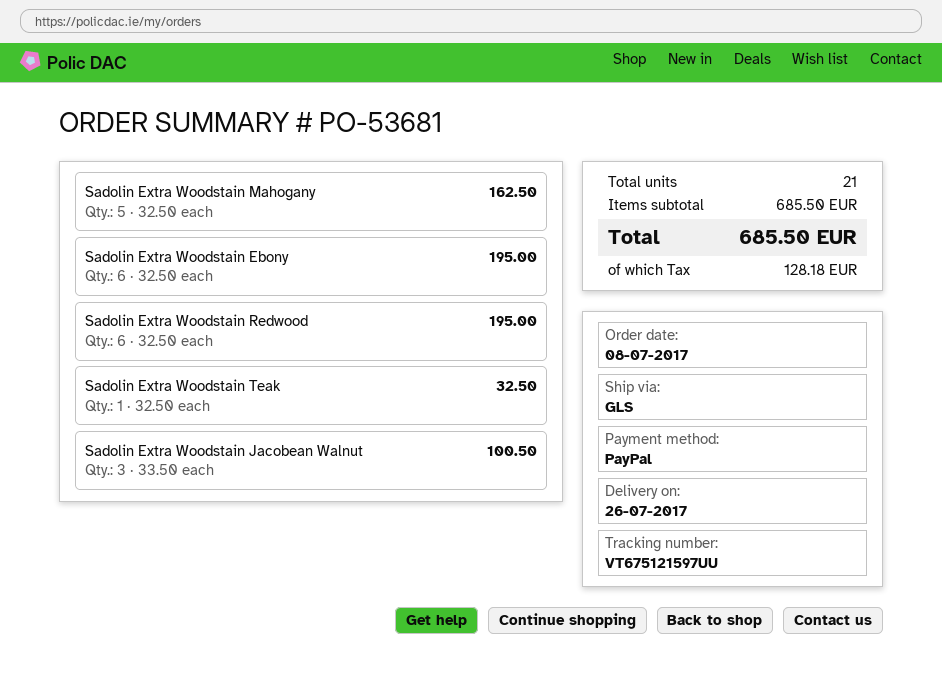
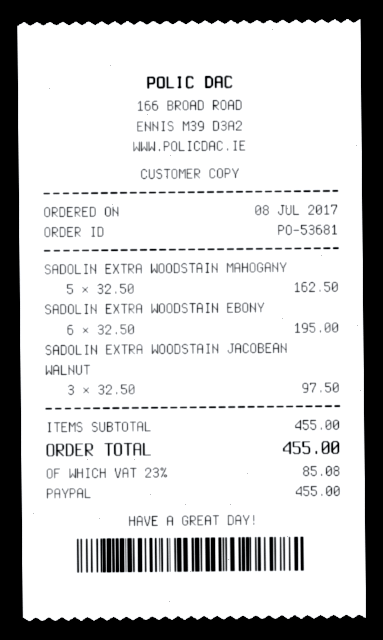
Sadolin Extra Woodstain Redwood: 6 x 32.50 = 195.00 -> none
Sadolin Extra Woodstain Teak: 1 x 32.50 = 32.50 -> none
Sadolin Extra Woodstain Jacobean Walnut: 3 x 33.50 = 100.50 -> 3 x 32.50 = 97.50
subtotal: 685.50 -> 455.00
tax: 128.18 -> 85.08
total: 685.50 -> 455.00

